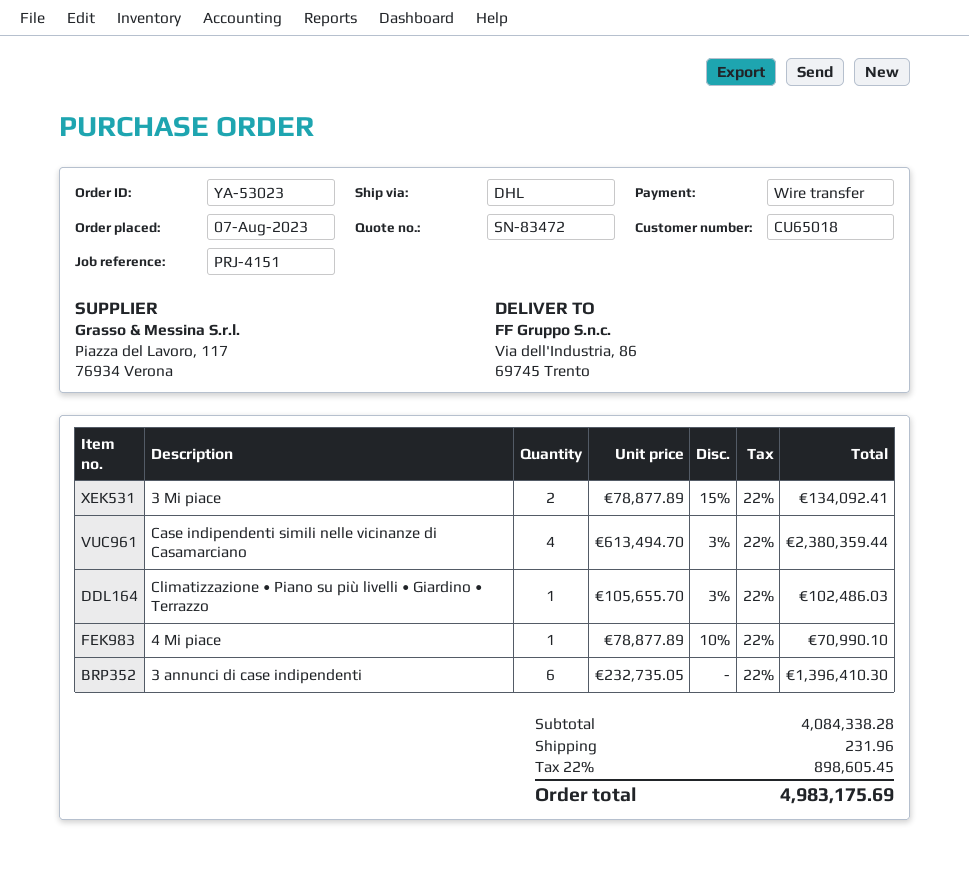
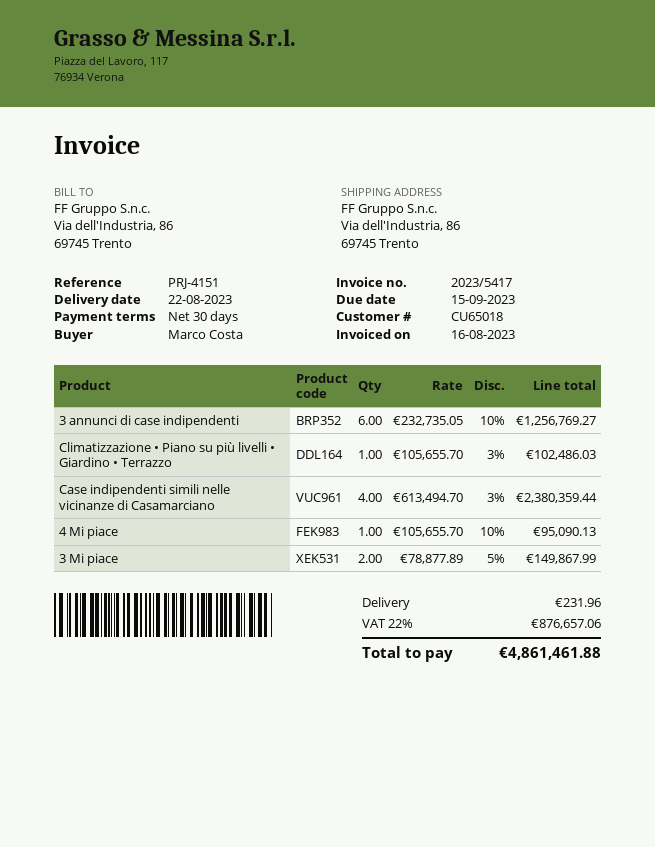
3 Mi piace: 2 x 78877.89 - 15% = 134092.41 -> 2 x 78877.89 - 5% = 149867.99
4 Mi piace: 1 x 78877.89 - 10% = 70990.10 -> 1 x 105655.70 - 10% = 95090.13
3 annunci di case indipendenti: 6 x 232735.05 = 1396410.30 -> 6 x 232735.05 - 10% = 1256769.27
tax: 22% = 898605.45 -> 22% = 876657.06
total: 4983175.69 -> 4861461.88

